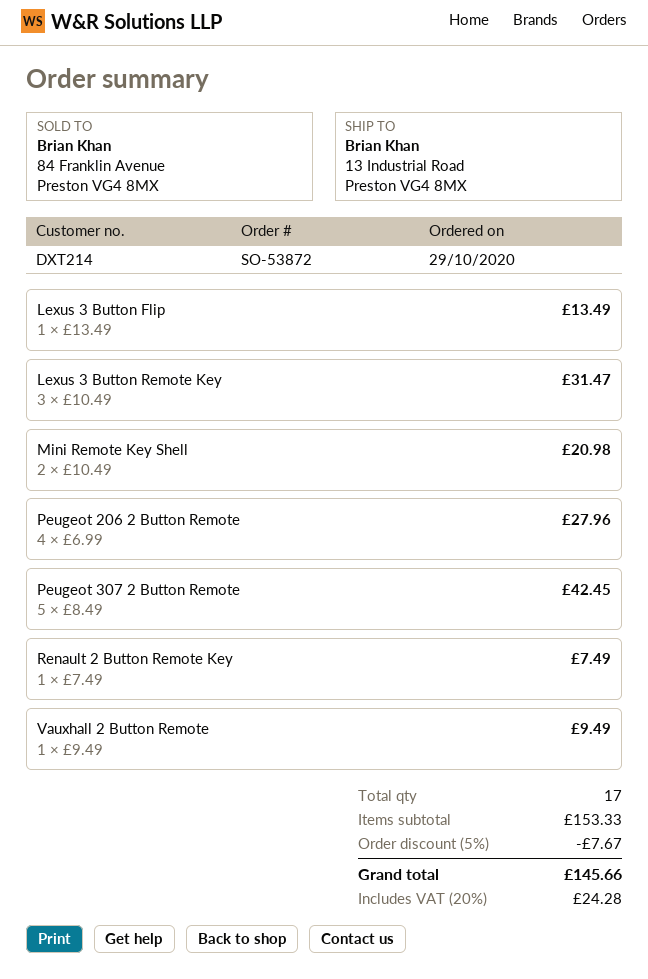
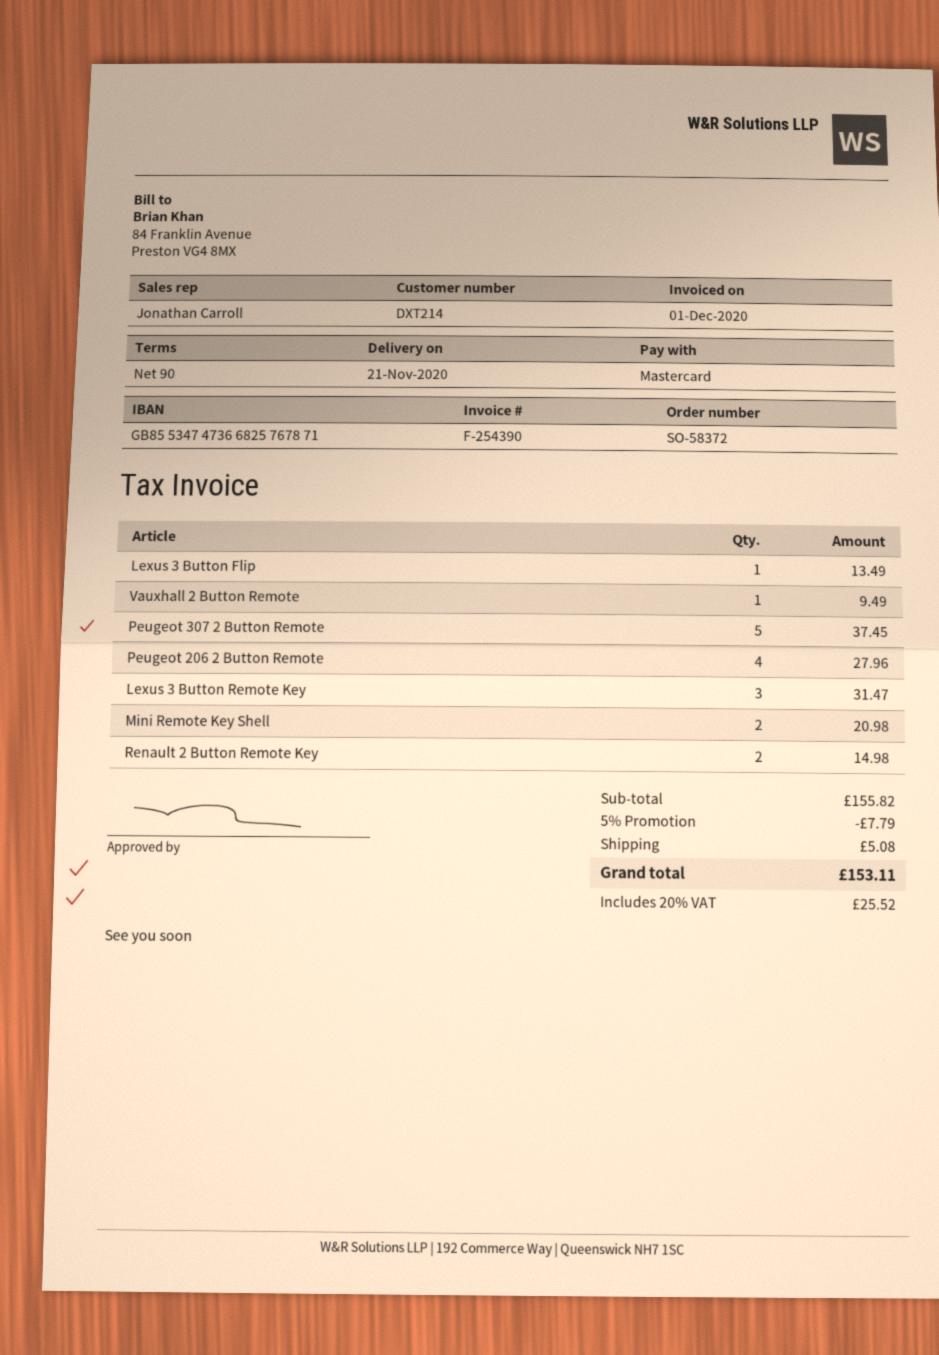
order number: SO-53872 -> SO-58372
Peugeot 307 2 Button Remote: 5 for 42.45 -> 5 for 37.45
Renault 2 Button Remote Key: 1 for 7.49 -> 2 for 14.98
subtotal: 153.33 -> 155.82
discount: 5% = 7.67 -> 5% = 7.79
shipping: none -> 5.08
tax: 20% = 24.28 -> 20% = 25.52
total: 145.66 -> 153.11

